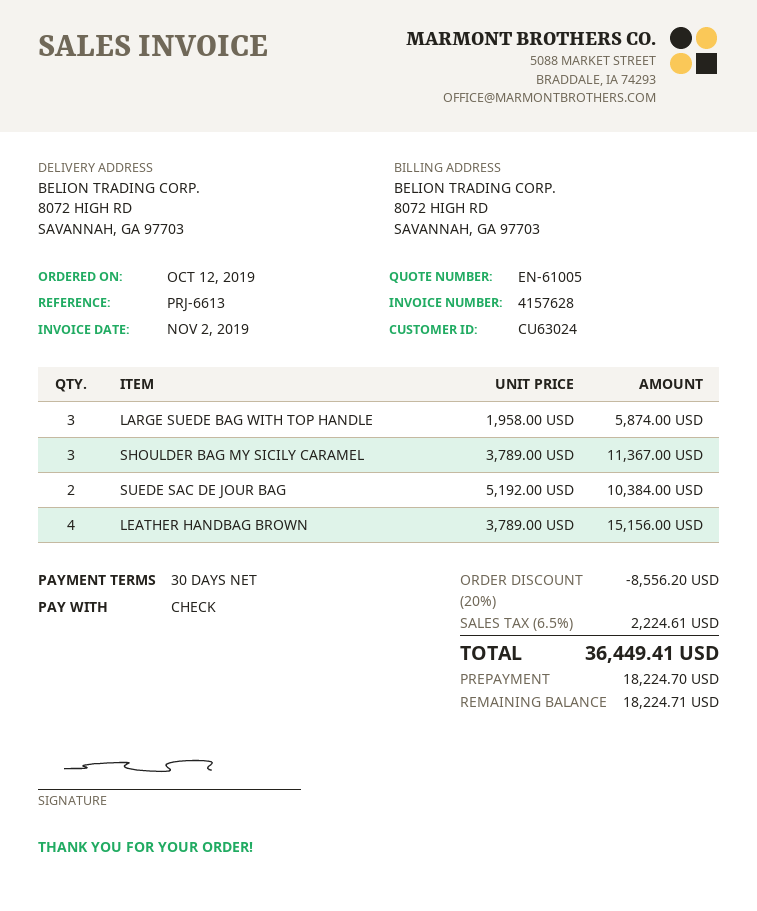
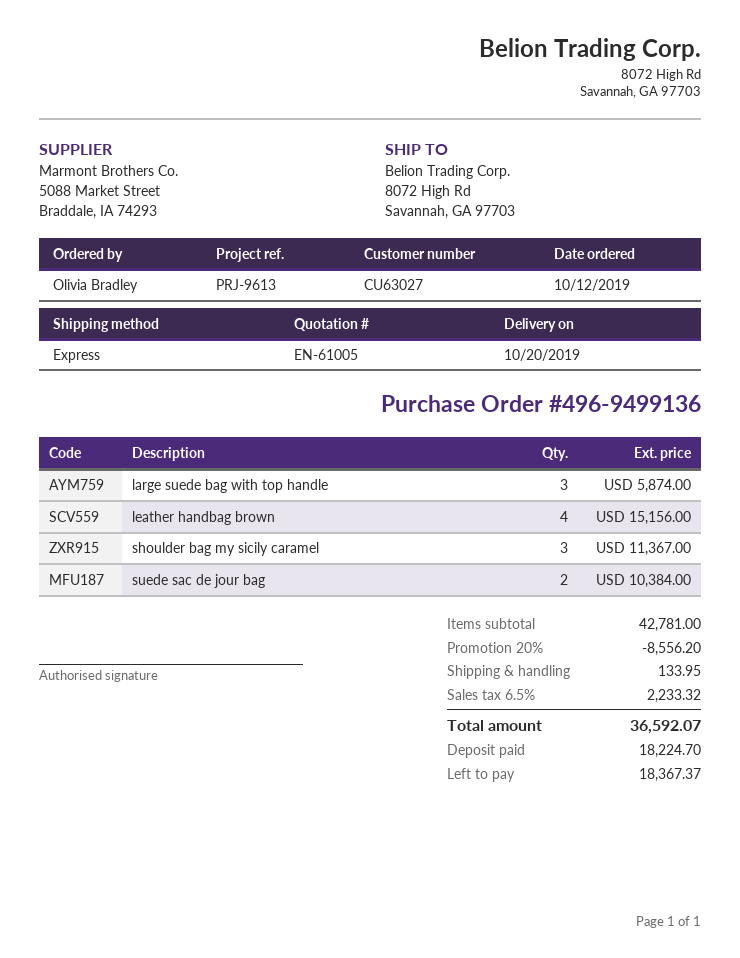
customer number: CU63024 -> CU63027
reference: PRJ-6613 -> PRJ-9613
shipping: none -> 133.95
tax: 6.5% = 2224.61 -> 6.5% = 2233.32
total: 36449.41 -> 36592.07
balance: 18224.71 -> 18367.37

